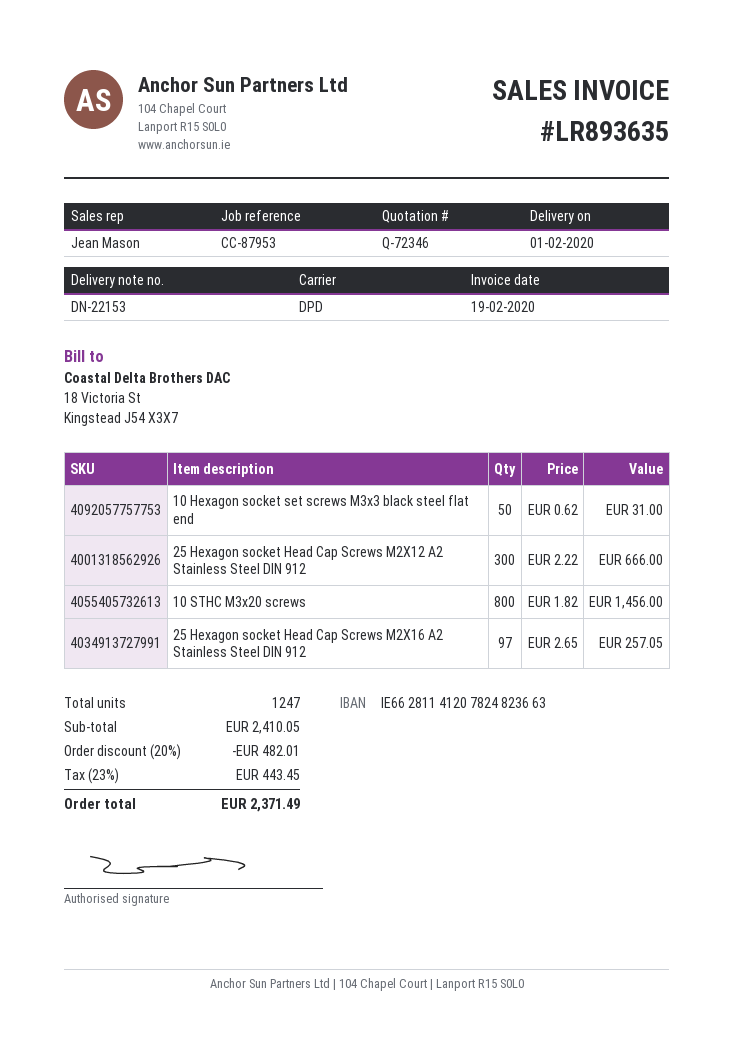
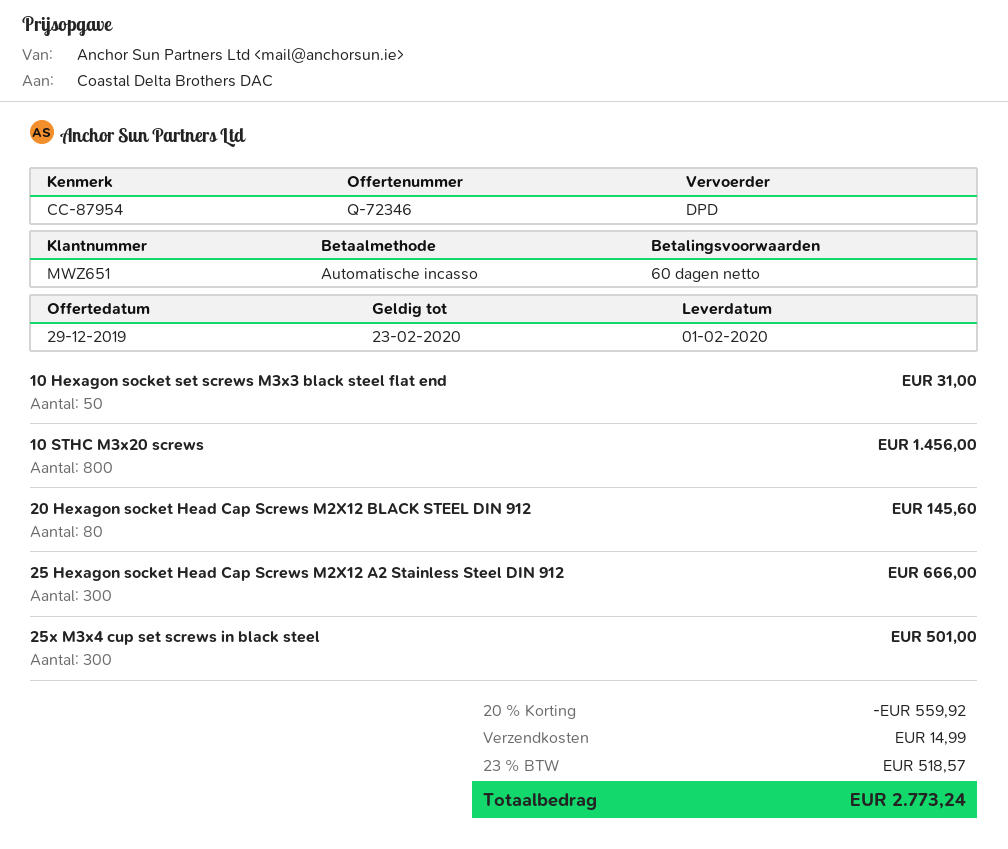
reference: CC-87953 -> CC-87954
25 Hexagon socket Head Cap Screws M2X16 A2 Stainless Steel DIN 912: 97 for 257.05 -> none
20 Hexagon socket Head Cap Screws M2X12 BLACK STEEL DIN 912: none -> 80 for 145.60
25x M3x4 cup set screws in black steel: none -> 300 for 501.00
discount: 20% = 482.01 -> 20% = 559.92
shipping: none -> 14.99
tax: 23% = 443.45 -> 23% = 518.57
total: 2371.49 -> 2773.24

